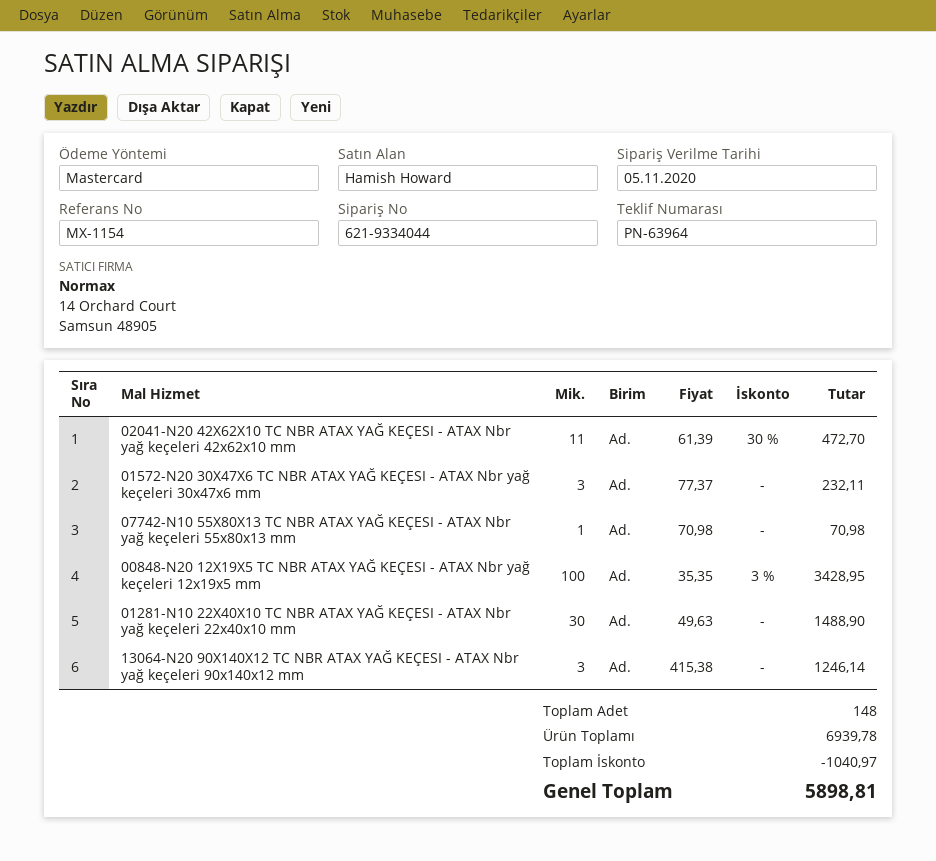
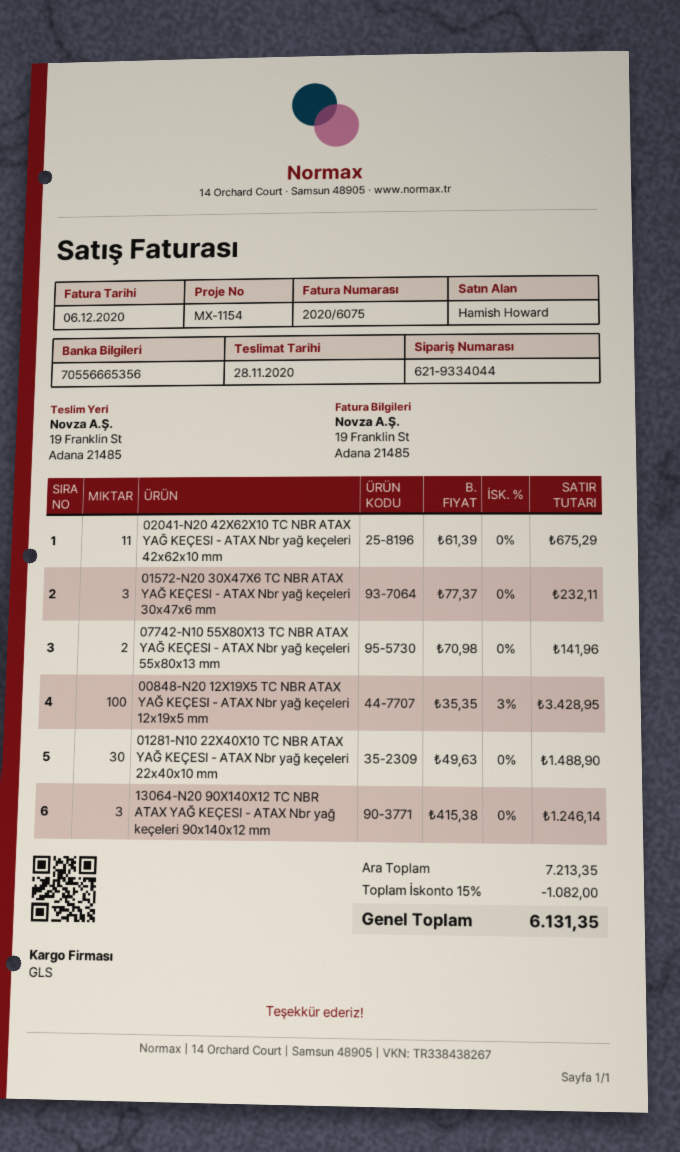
02041-N20 42X62X10 TC NBR ATAX YAĞ KEÇESI - ATAX Nbr yağ keçeleri 42x62x10 mm: 11 x 61.39 - 30% = 472.70 -> 11 x 61.39 = 675.29
07742-N10 55X80X13 TC NBR ATAX YAĞ KEÇESI - ATAX Nbr yağ keçeleri 55x80x13 mm: 1 x 70.98 = 70.98 -> 2 x 70.98 = 141.96
subtotal: 6939.78 -> 7213.35
discount: 1040.97 -> 1082.00
total: 5898.81 -> 6131.35

